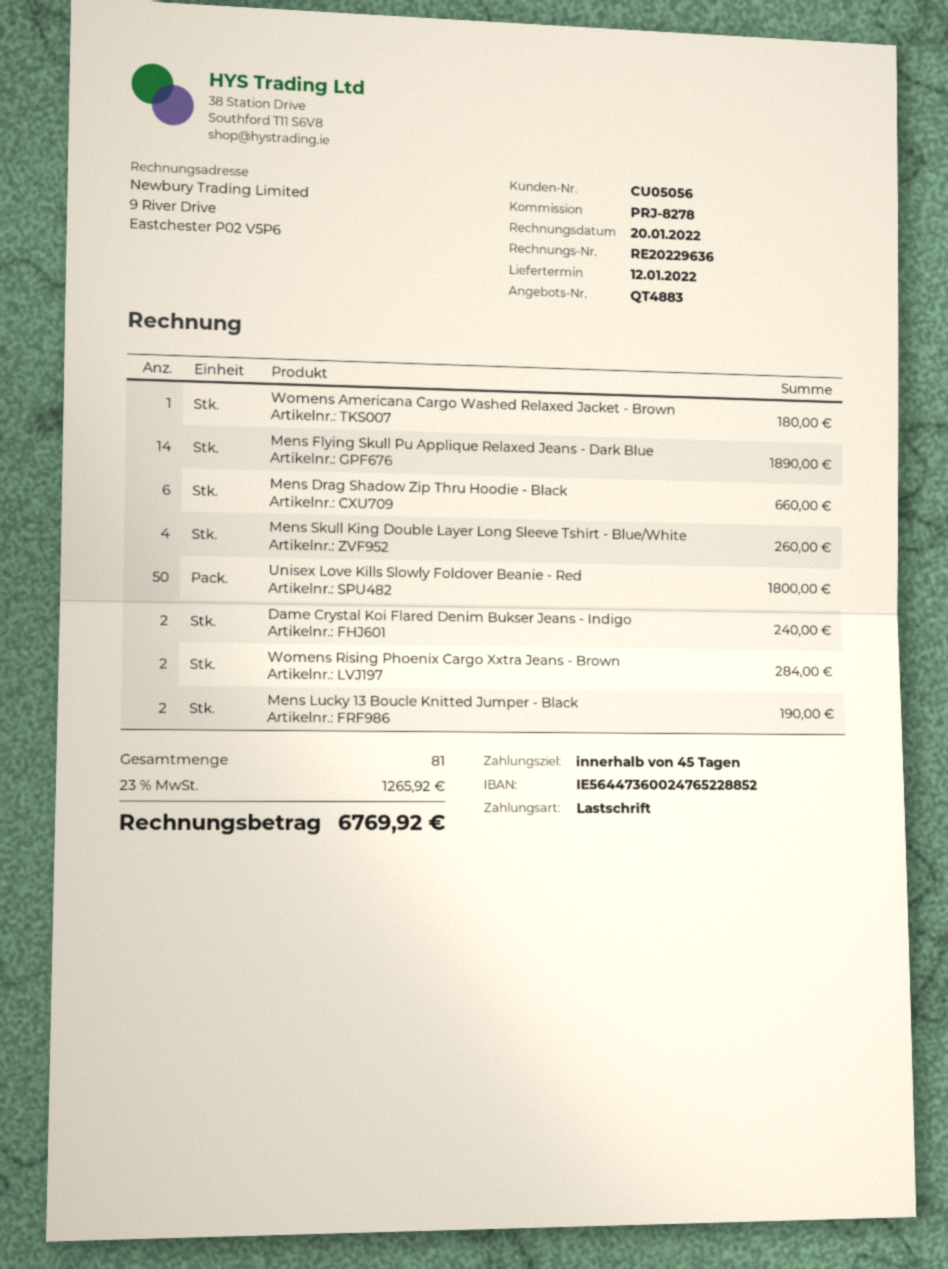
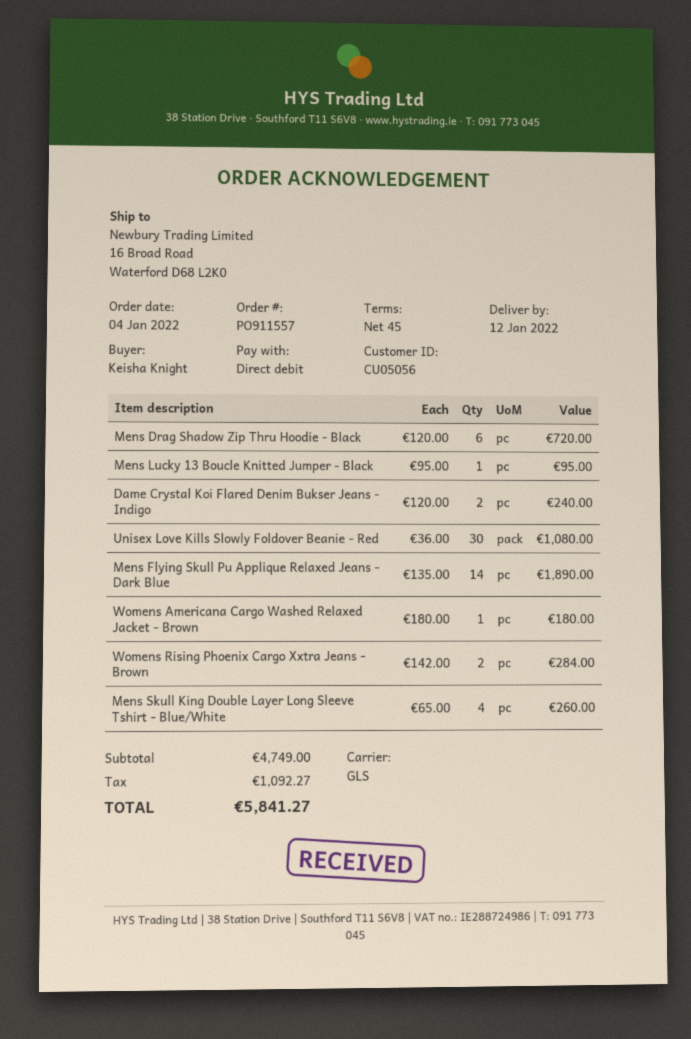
Mens Drag Shadow Zip Thru Hoodie - Black: 6 for 660.00 -> 6 for 720.00
Unisex Love Kills Slowly Foldover Beanie - Red: 50 for 1800.00 -> 30 for 1080.00
Mens Lucky 13 Boucle Knitted Jumper - Black: 2 for 190.00 -> 1 for 95.00
tax: 1265.92 -> 1092.27
total: 6769.92 -> 5841.27

